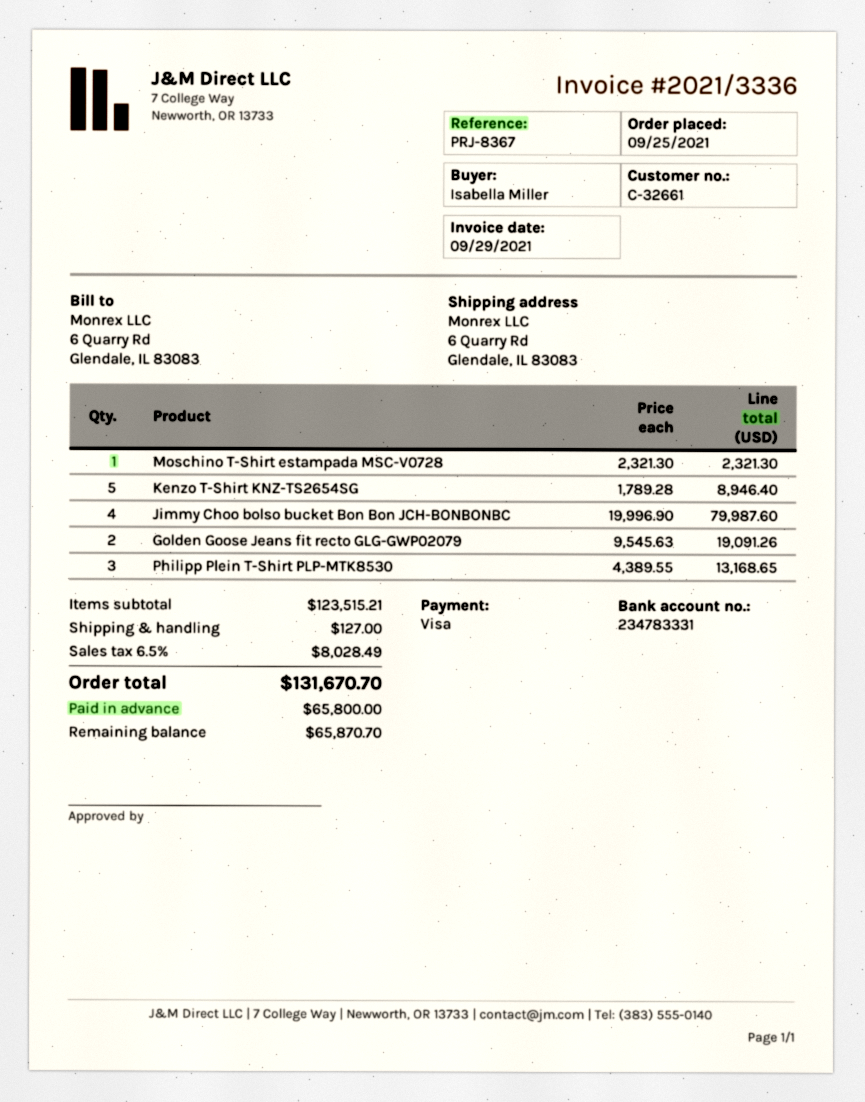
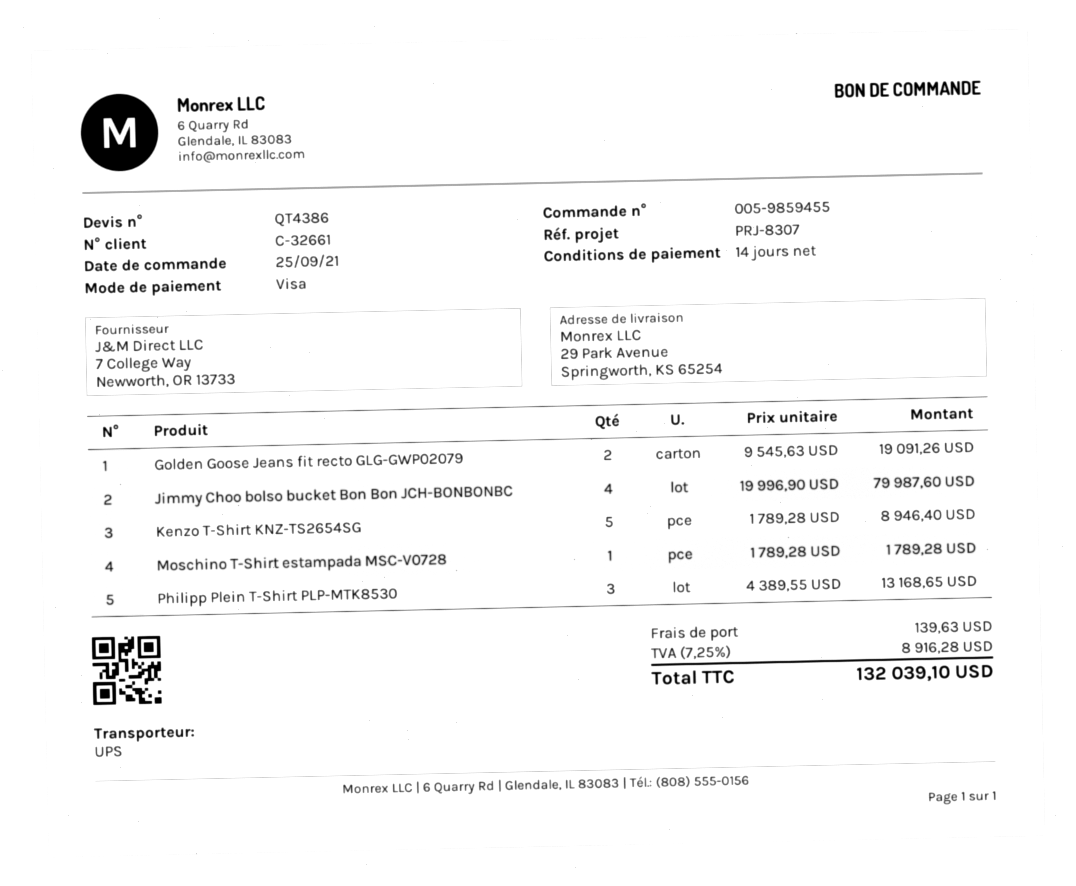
reference: PRJ-8367 -> PRJ-8307
ship to: 6 Quarry Rd, Glendale, IL 83083 -> 29 Park Avenue, Springworth, KS 65254
Moschino T-Shirt estampada MSC-V0728: 1 x 2321.30 = 2321.30 -> 1 x 1789.28 = 1789.28
shipping: 127.00 -> 139.63
tax: 6.5% = 8028.49 -> 7.25% = 8916.28
total: 131670.70 -> 132039.10

